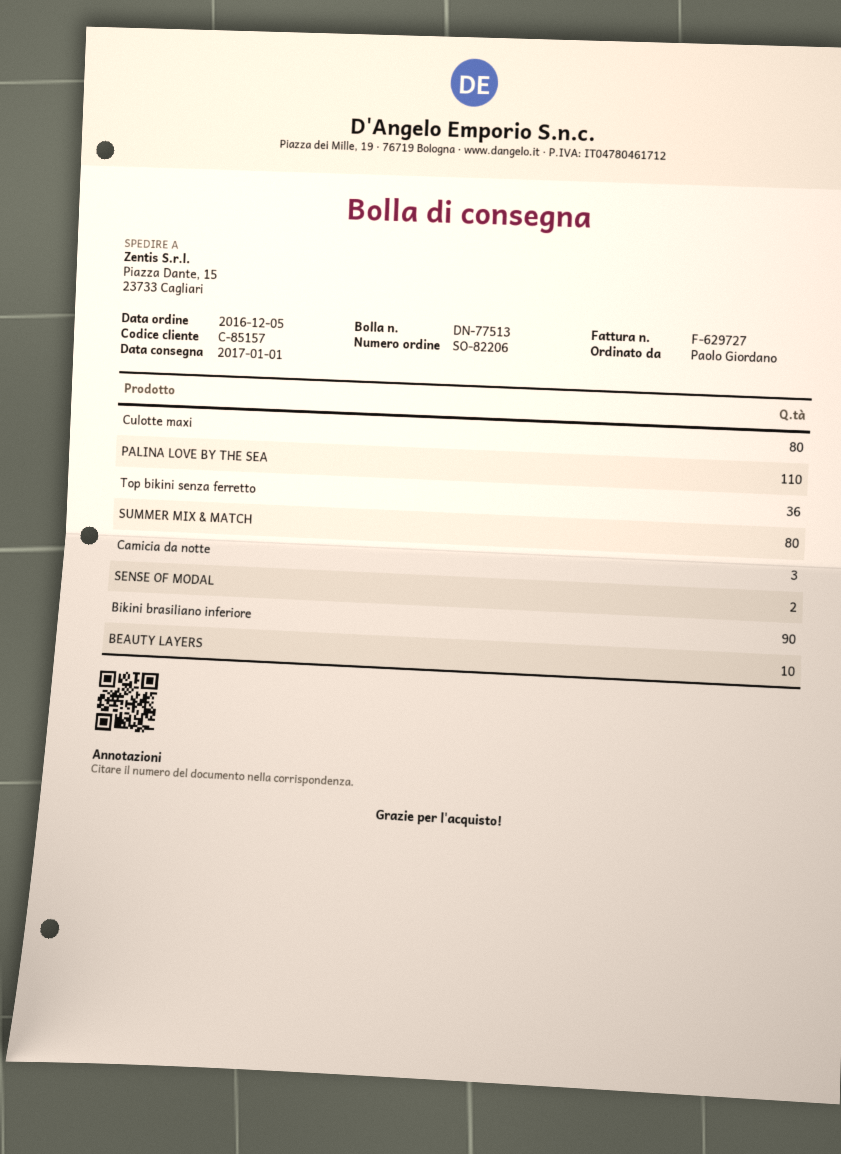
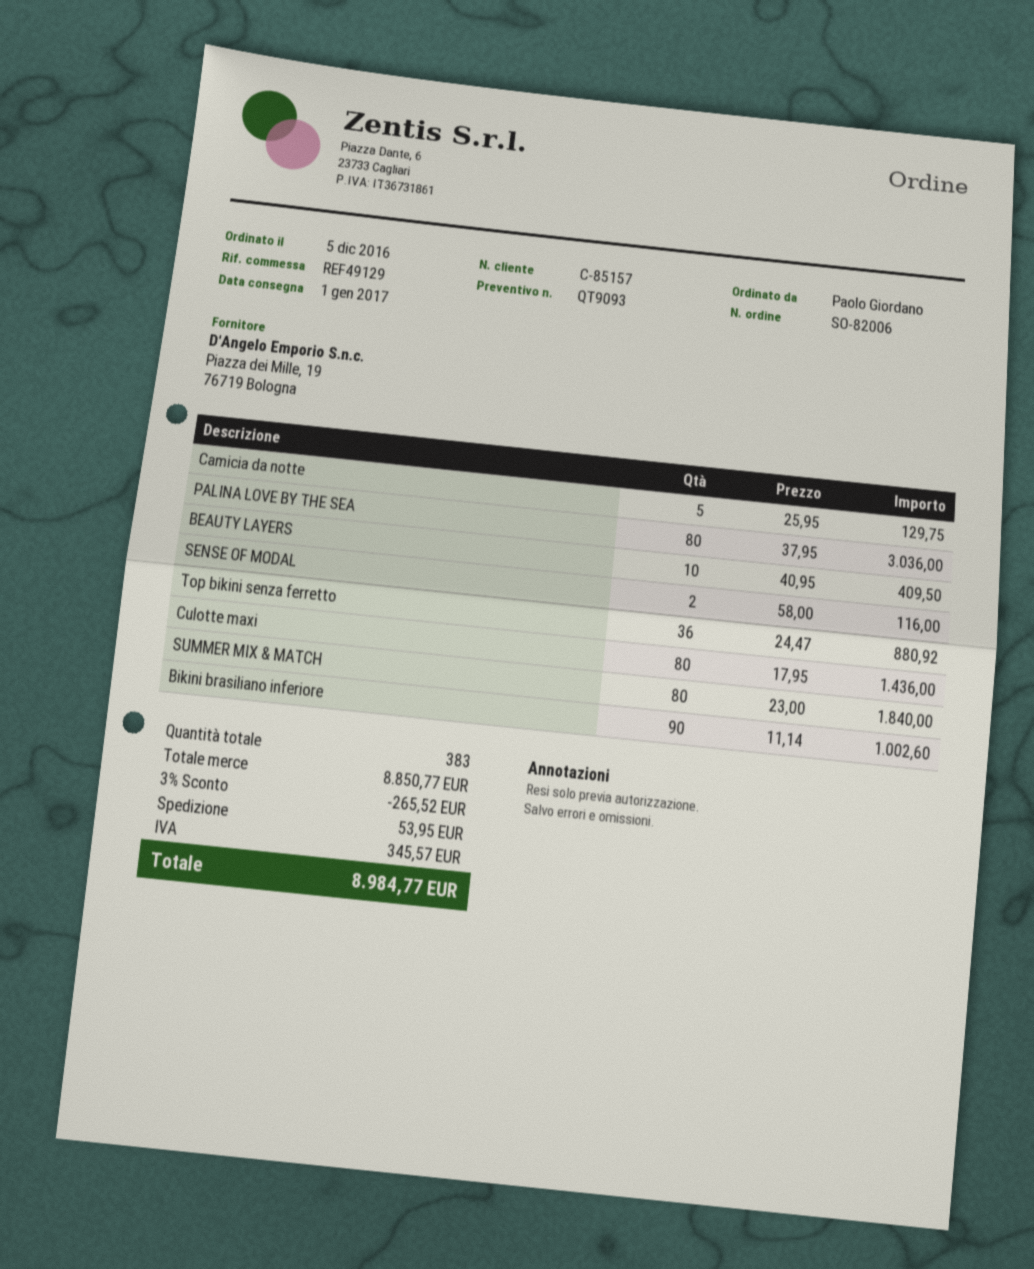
order number: SO-82206 -> SO-82006
PALINA LOVE BY THE SEA: 110 -> 80
Camicia da notte: 3 -> 5

